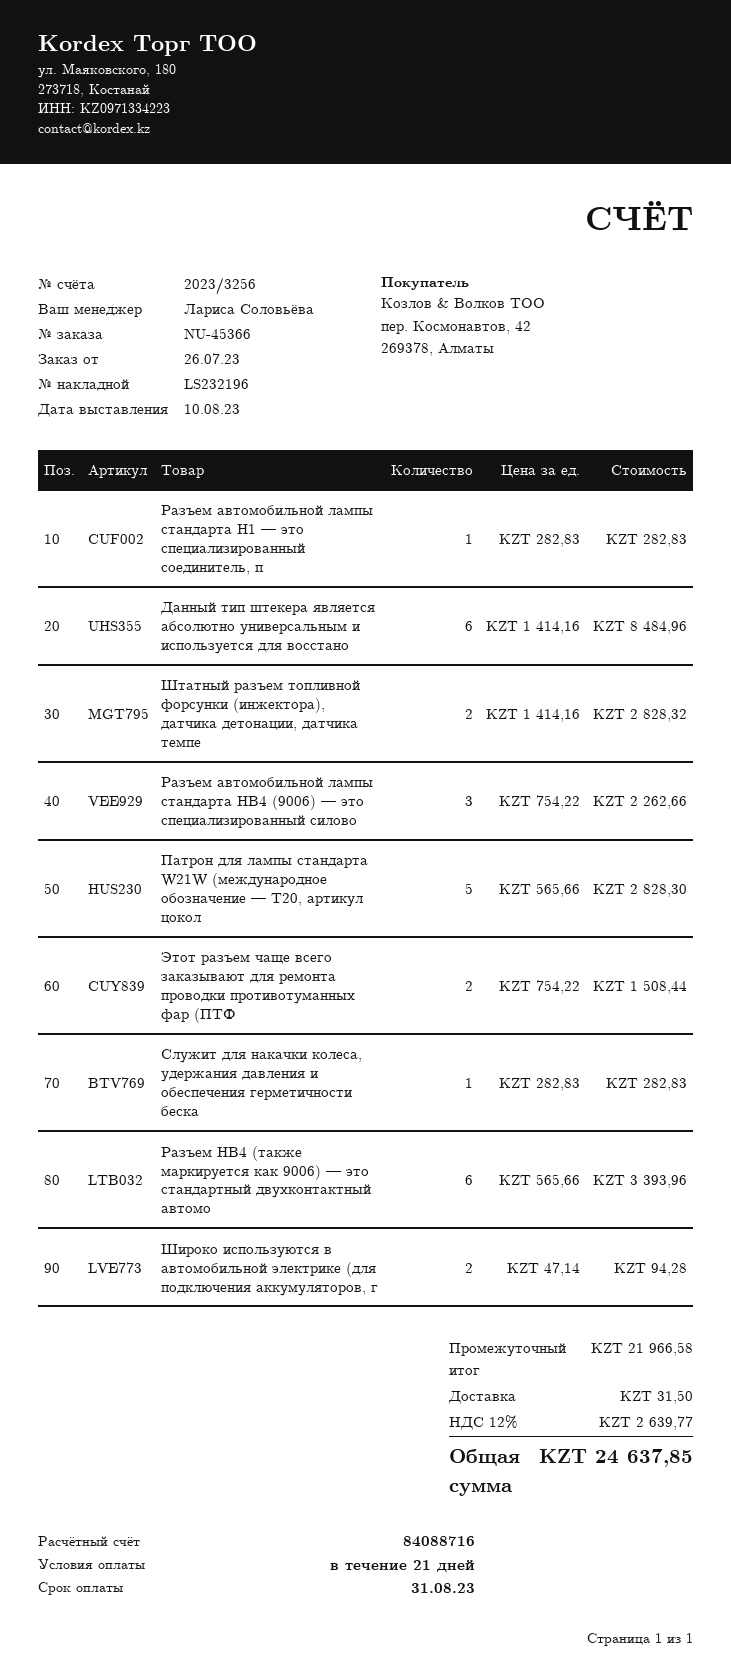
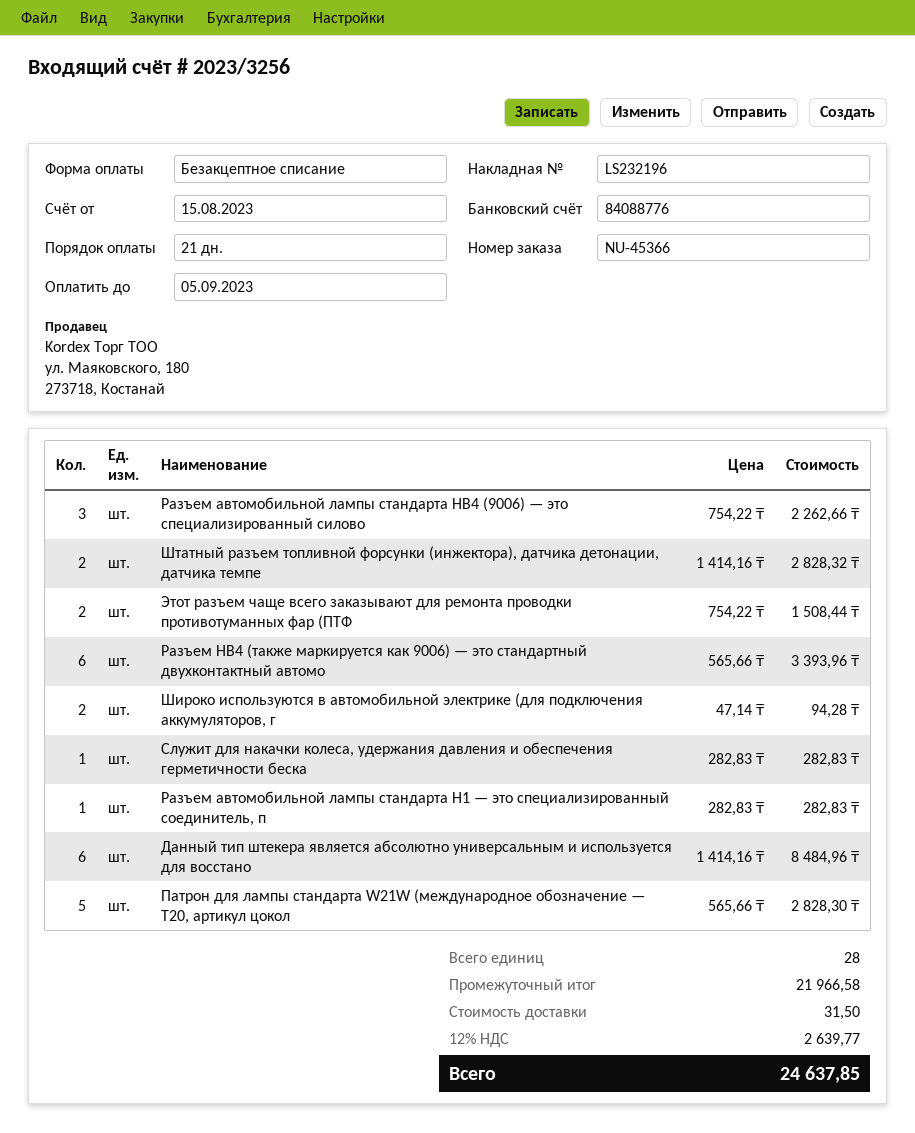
invoice date: 2023-08-10 -> 2023-08-15
due date: 2023-08-31 -> 2023-09-05
bank account: 84088716 -> 84088776

